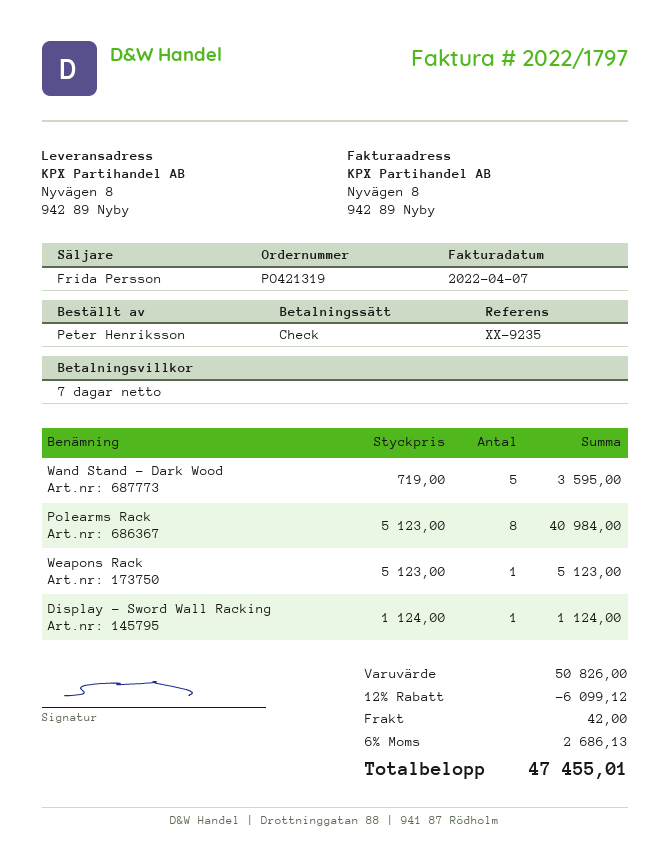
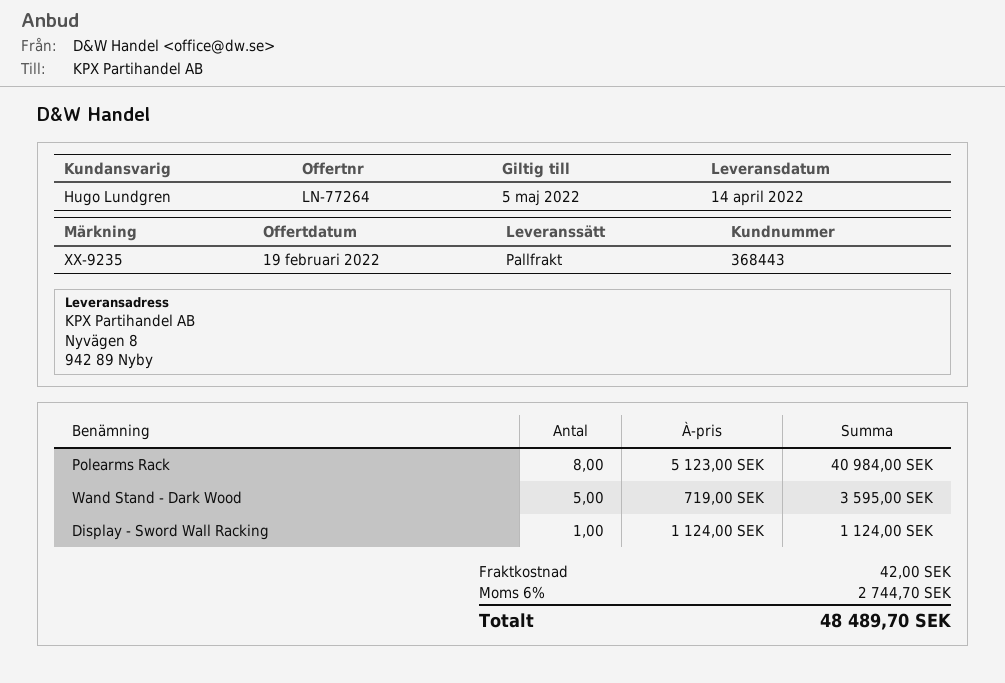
sales rep: Frida Persson -> Hugo Lundgren
Weapons Rack: 1 x 5123.00 = 5123.00 -> none
discount: 12% = 6099.12 -> none
tax: 6% = 2686.13 -> 6% = 2744.70
total: 47455.01 -> 48489.70

